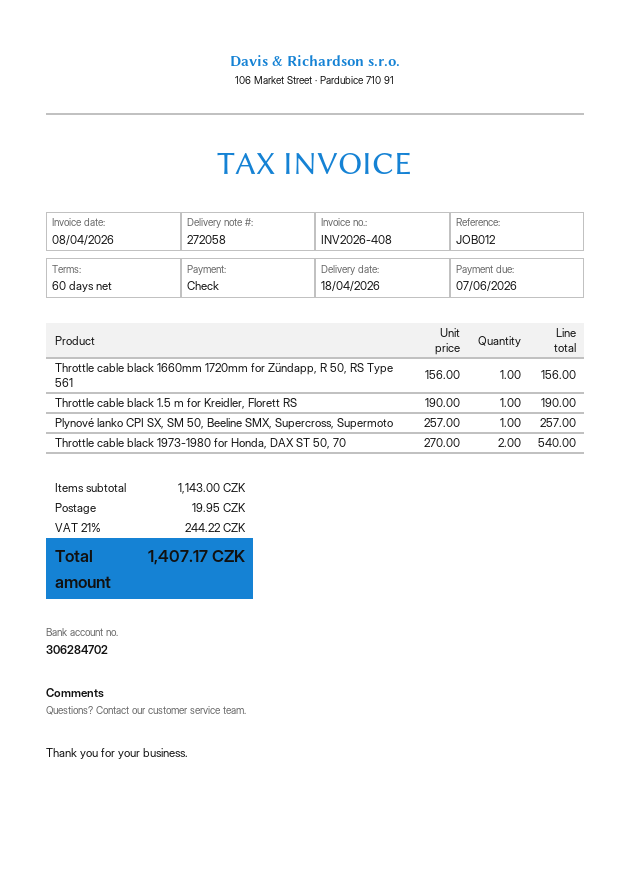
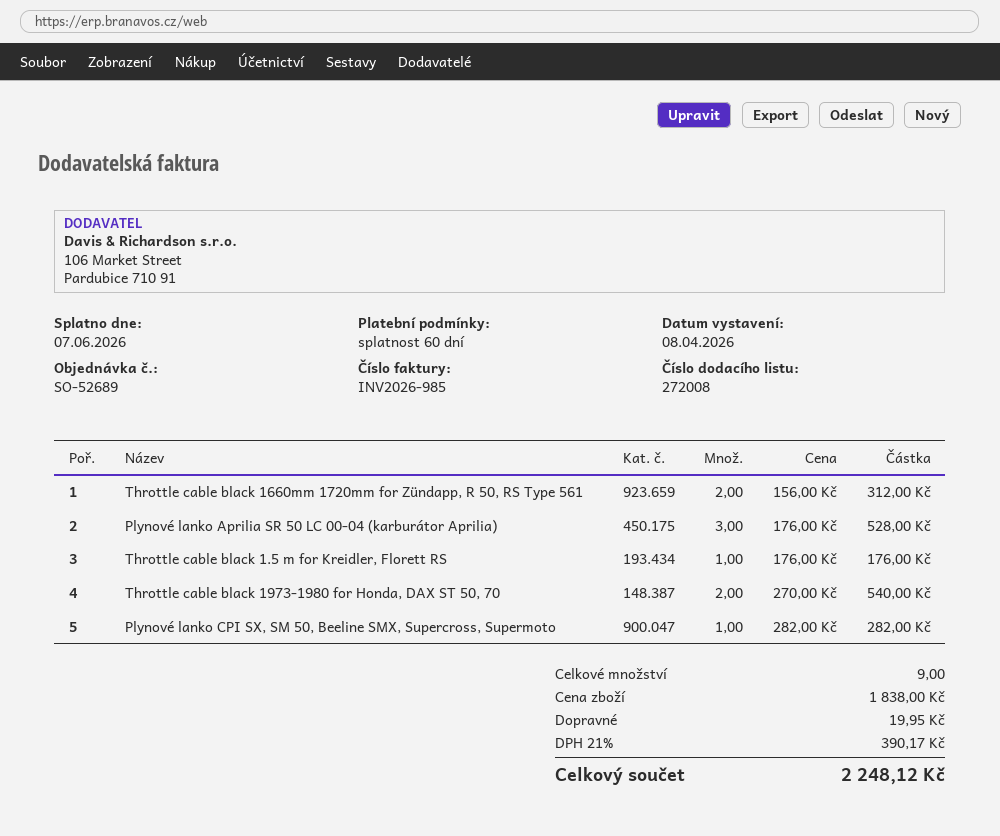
delivery note number: 272058 -> 272008
invoice number: INV2026-408 -> INV2026-985
Throttle cable black 1660mm 1720mm for Zündapp, R 50, RS Type 561: 1 x 156.00 = 156.00 -> 2 x 156.00 = 312.00
Throttle cable black 1.5 m for Kreidler, Florett RS: 1 x 190.00 = 190.00 -> 1 x 176.00 = 176.00
Plynové lanko CPI SX, SM 50, Beeline SMX, Supercross, Supermoto: 1 x 257.00 = 257.00 -> 1 x 282.00 = 282.00
Plynové lanko Aprilia SR 50 LC 00-04 (karburátor Aprilia): none -> 3 x 176.00 = 528.00
subtotal: 1143.00 -> 1838.00
tax: 21% = 244.22 -> 21% = 390.17
total: 1407.17 -> 2248.12

